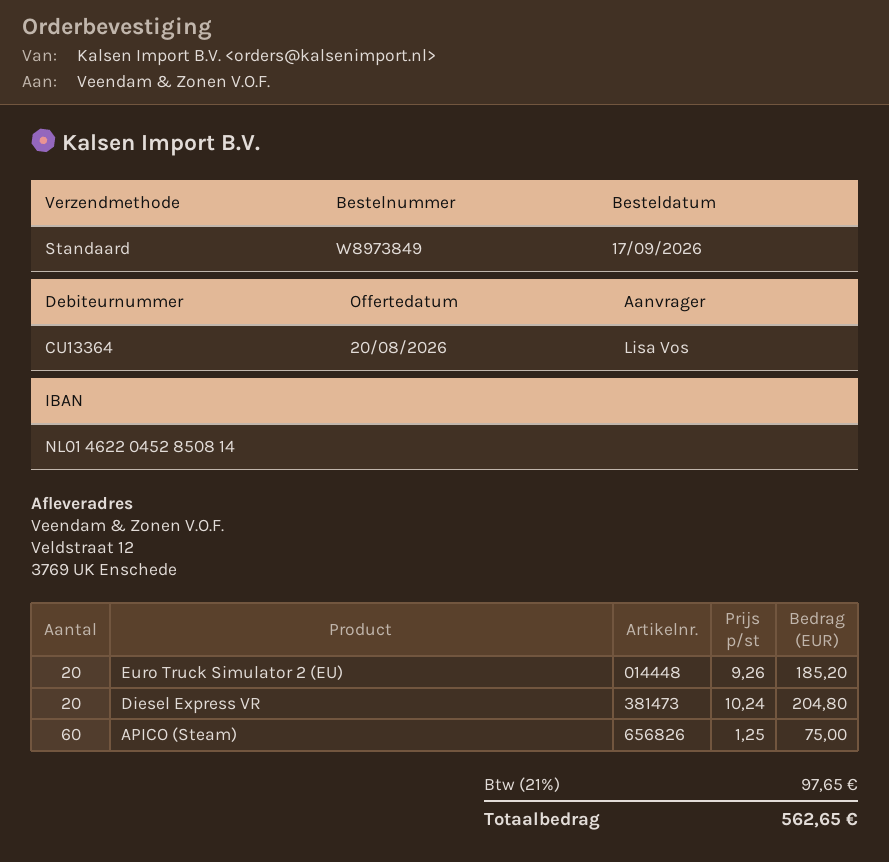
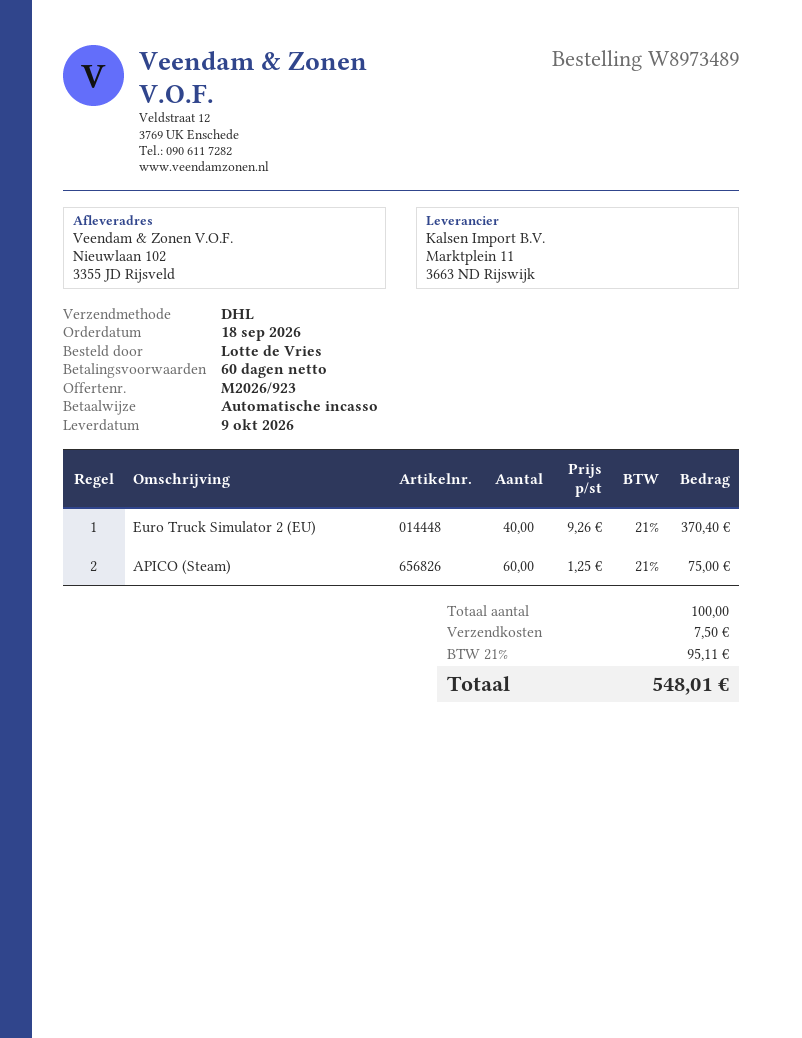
order number: W8973849 -> W8973489
order date: 2026-09-17 -> 2026-09-18
ordered by: Lisa Vos -> Lotte de Vries
shipping method: standard -> DHL
ship to: Veldstraat 12, 3769 UK Enschede -> Nieuwlaan 102, 3355 JD Rijsveld
Euro Truck Simulator 2 (EU): 20 x 9.26 = 185.20 -> 40 x 9.26 = 370.40
Diesel Express VR: 20 x 10.24 = 204.80 -> none
shipping: none -> 7.50
tax: 21% = 97.65 -> 21% = 95.11
total: 562.65 -> 548.01

